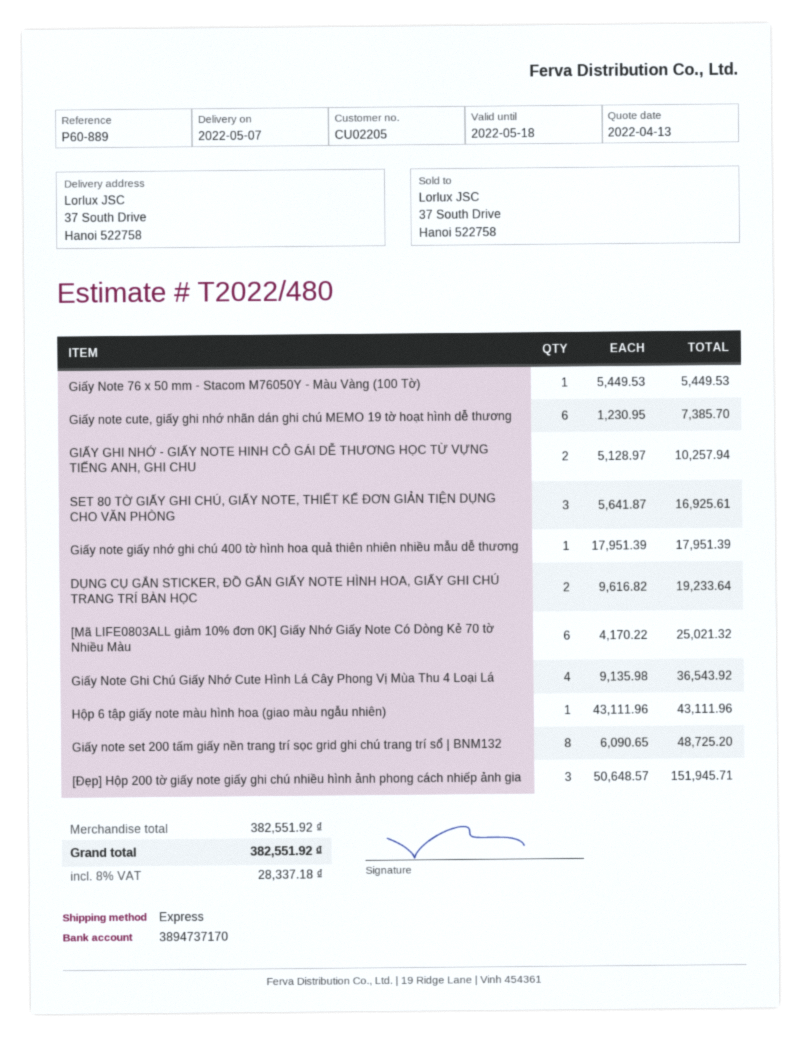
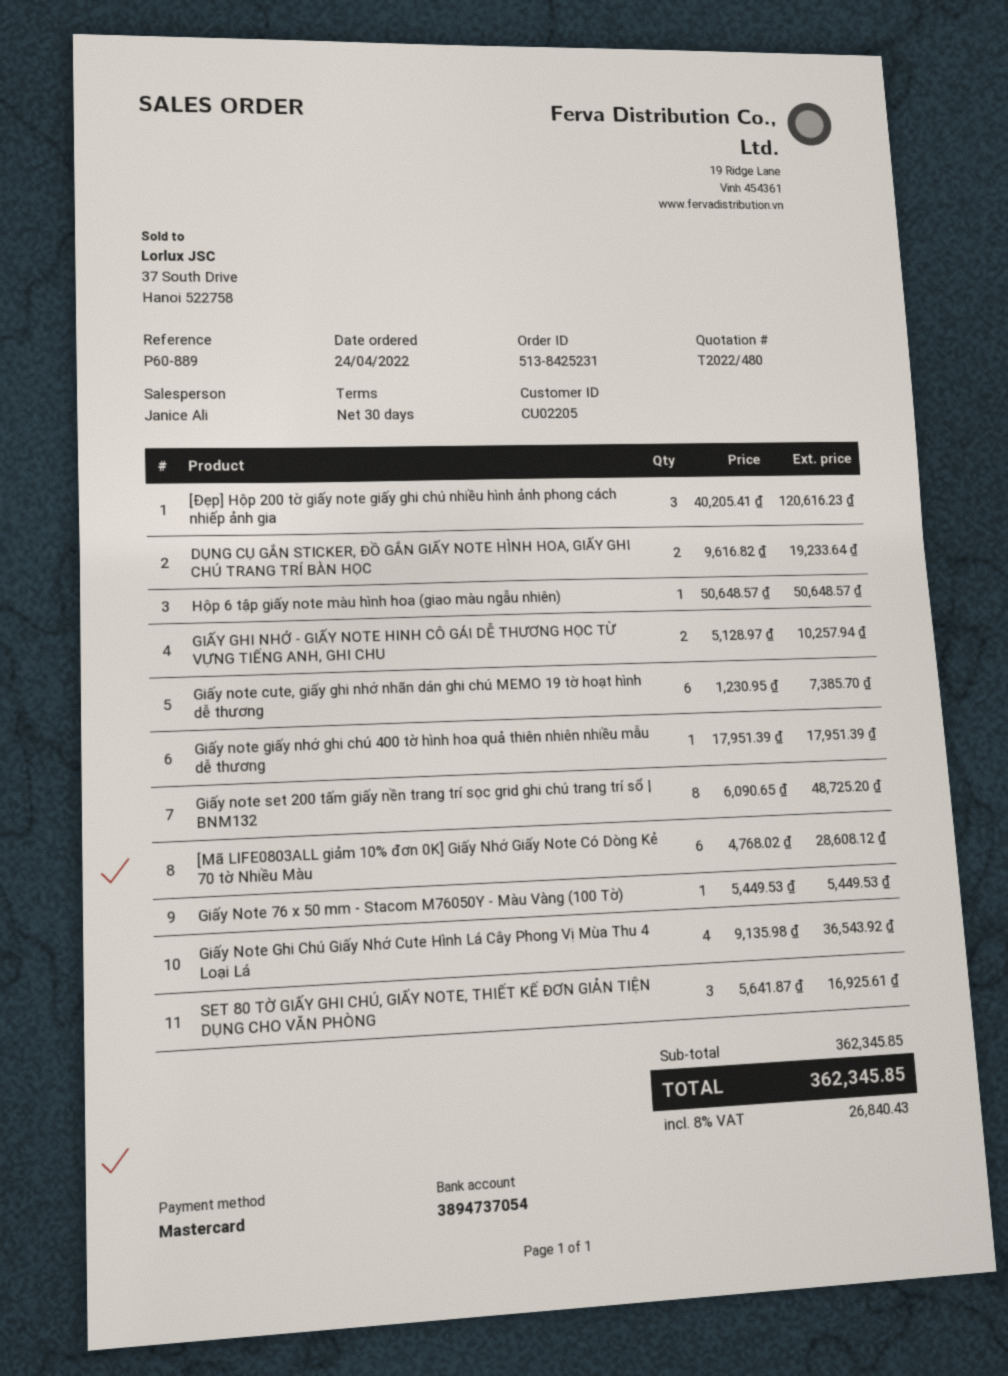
bank account: 3894737170 -> 3894737054
[Mã LIFE0803ALL giảm 10% đơn 0K] Giấy Nhớ Giấy Note Có Dòng Kẻ 70 tờ Nhiều Màu: 6 x 4170.22 = 25021.32 -> 6 x 4768.02 = 28608.12
Hộp 6 tập giấy note màu hình hoa (giao màu ngẫu nhiên): 1 x 43111.96 = 43111.96 -> 1 x 50648.57 = 50648.57
[Đẹp] Hộp 200 tờ giấy note giấy ghi chú nhiều hình ảnh phong cách nhiếp ảnh gia: 3 x 50648.57 = 151945.71 -> 3 x 40205.41 = 120616.23
subtotal: 382551.92 -> 362345.85
tax: 8% = 28337.18 -> 8% = 26840.43
total: 382551.92 -> 362345.85

